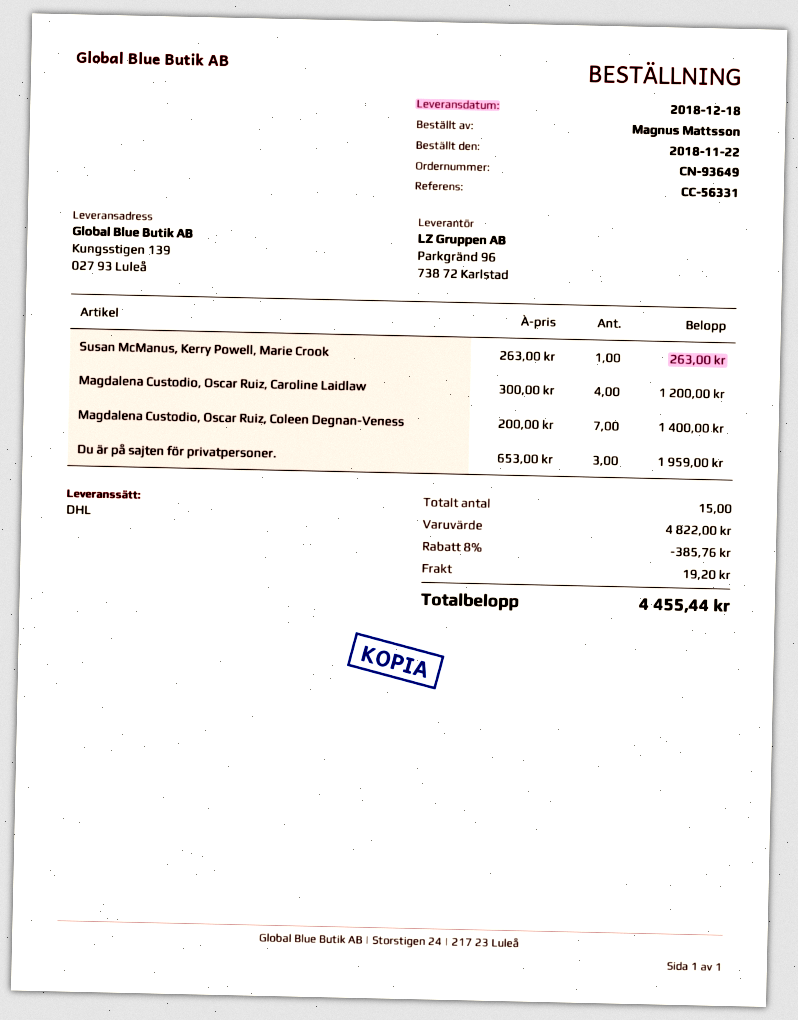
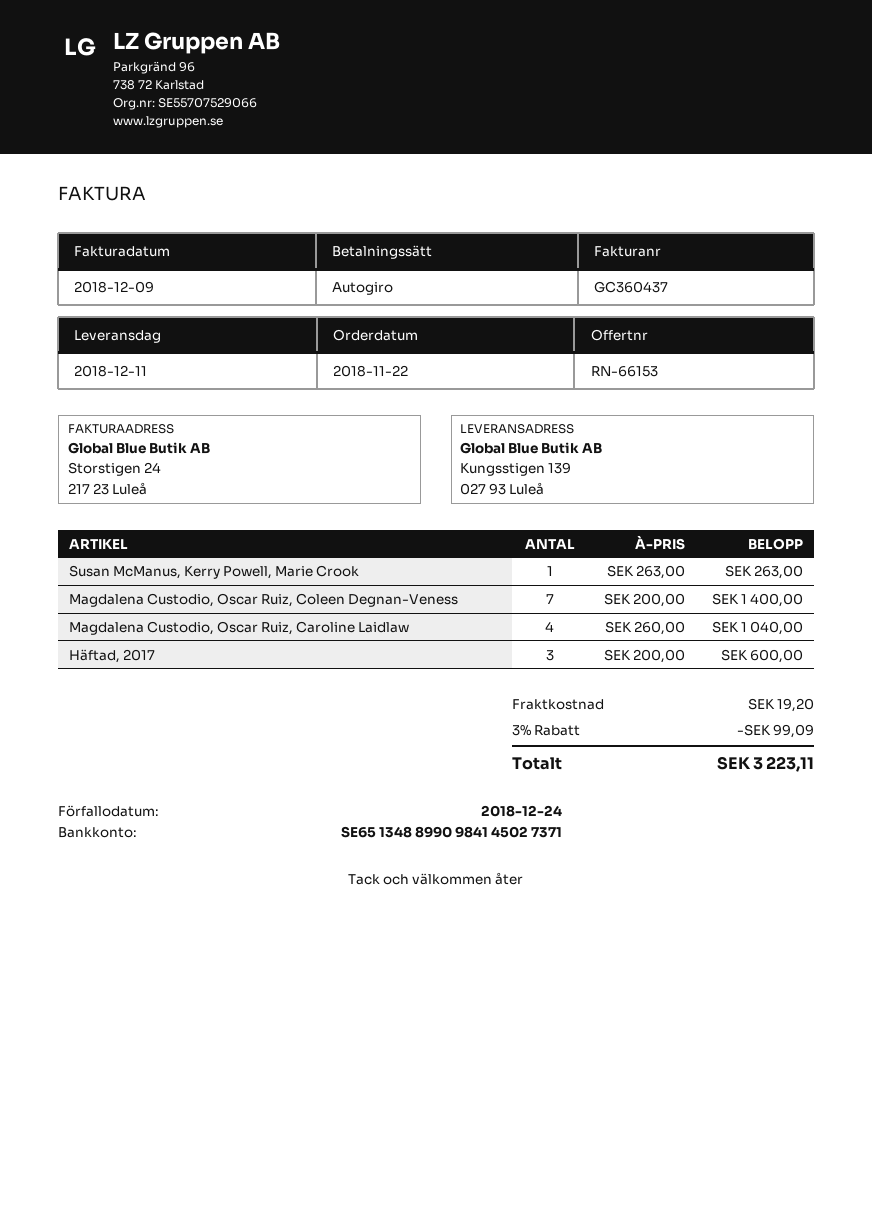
delivery date: 2018-12-18 -> 2018-12-11
Magdalena Custodio, Oscar Ruiz, Caroline Laidlaw: 4 x 300.00 = 1200.00 -> 4 x 260.00 = 1040.00
Du är på sajten för privatpersoner.: 3 x 653.00 = 1959.00 -> none
Häftad, 2017: none -> 3 x 200.00 = 600.00
discount: 8% = 385.76 -> 3% = 99.09
total: 4455.44 -> 3223.11

